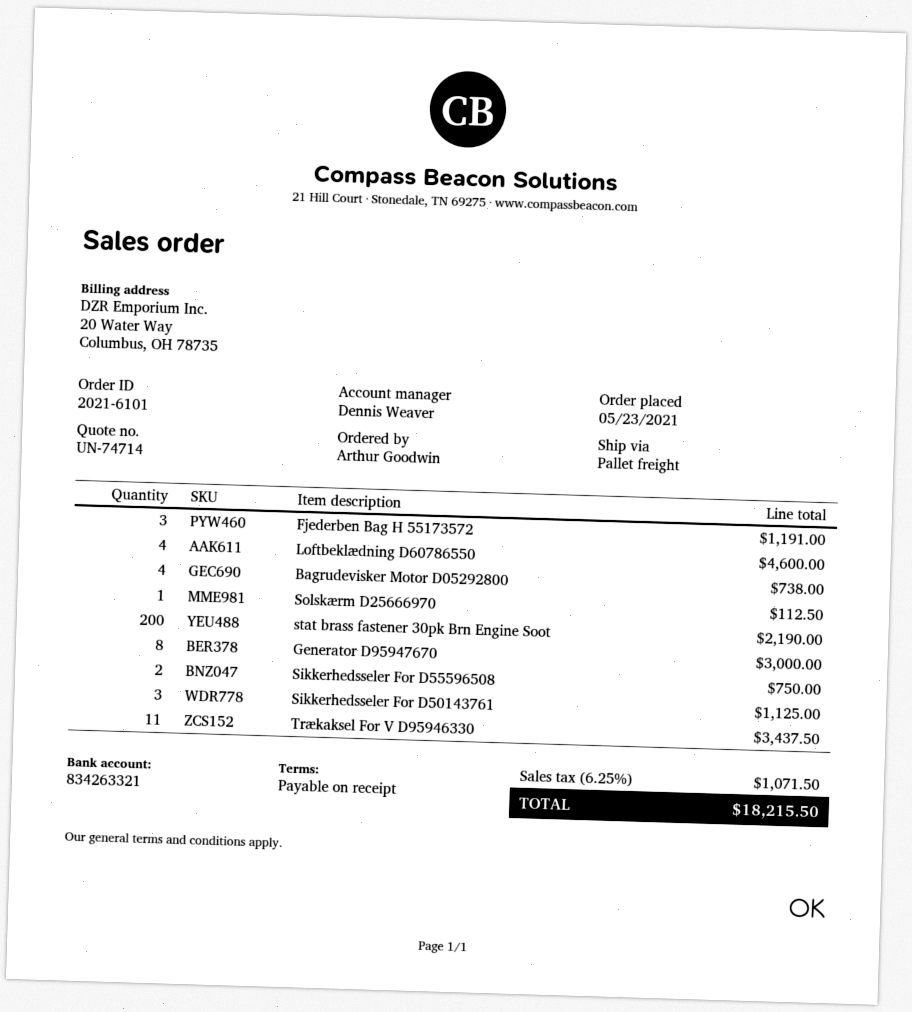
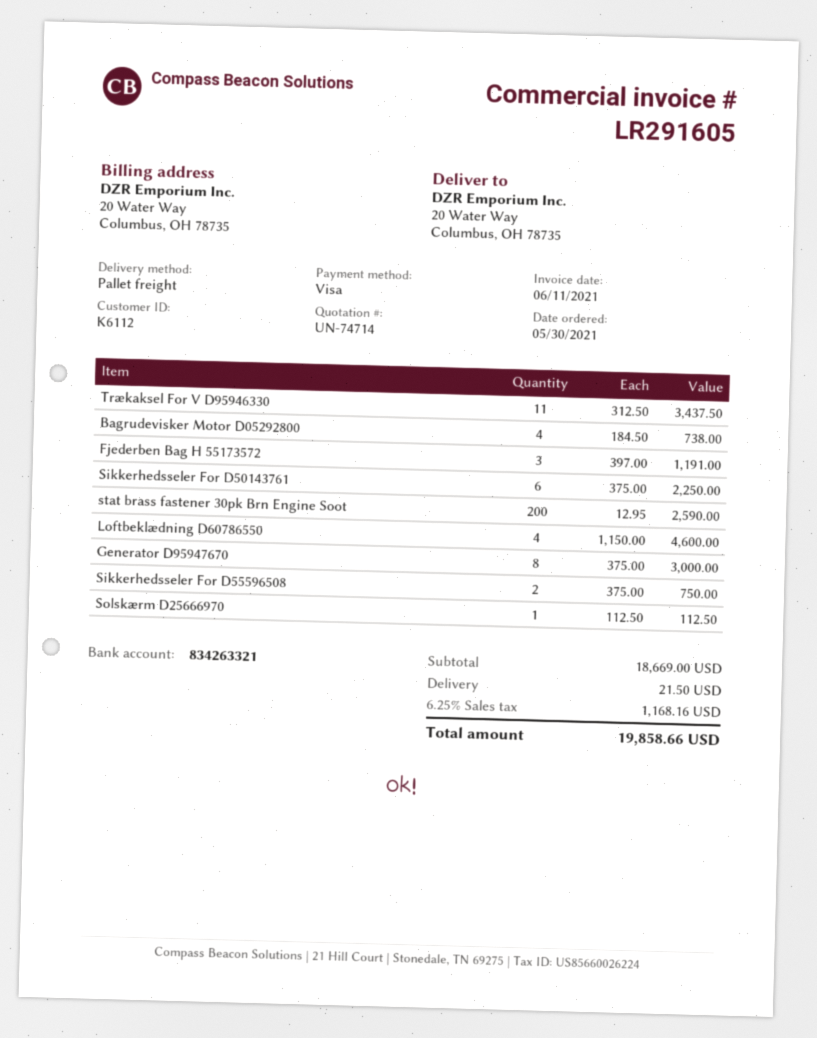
order date: 2021-05-23 -> 2021-05-30
stat brass fastener 30pk Brn Engine Soot: 200 for 2190.00 -> 200 for 2590.00
Sikkerhedsseler For D50143761: 3 for 1125.00 -> 6 for 2250.00
shipping: none -> 21.50
tax: 6.25% = 1071.50 -> 6.25% = 1168.16
total: 18215.50 -> 19858.66

